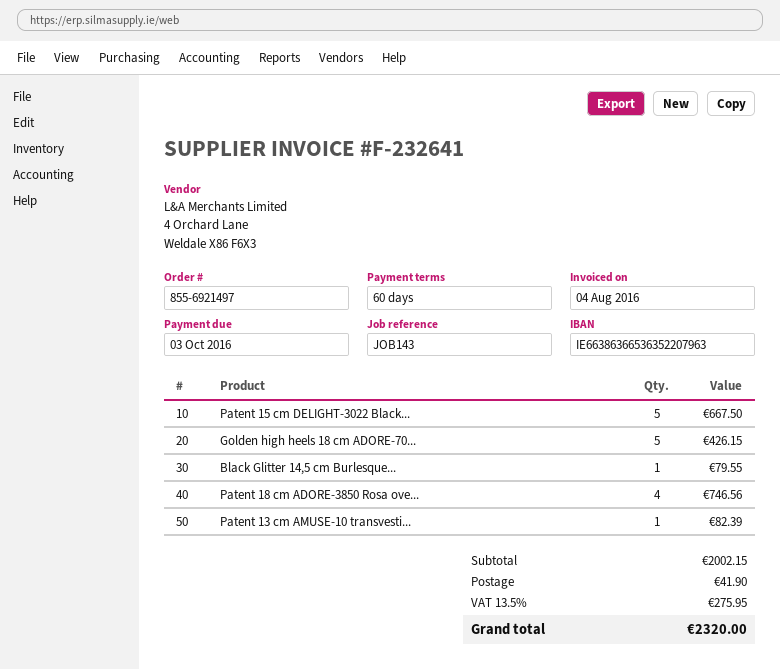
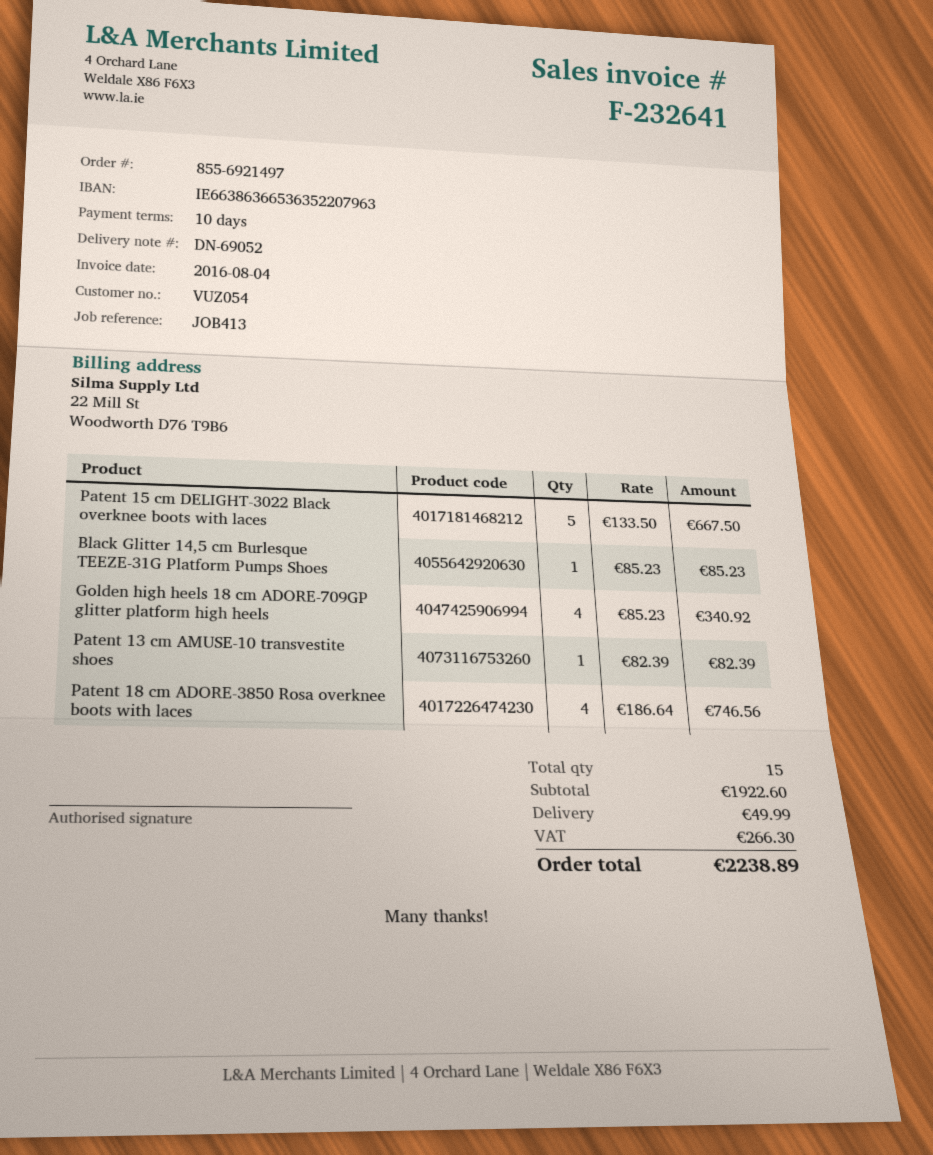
payment terms: 60 days -> 10 days
reference: JOB143 -> JOB413
Golden high heels 18 cm ADORE-70...: 5 for 426.15 -> 4 for 340.92
Black Glitter 14,5 cm Burlesque...: 1 for 79.55 -> 1 for 85.23
subtotal: 2002.15 -> 1922.60
shipping: 41.90 -> 49.99
tax: 275.95 -> 266.30
total: 2320.00 -> 2238.89

